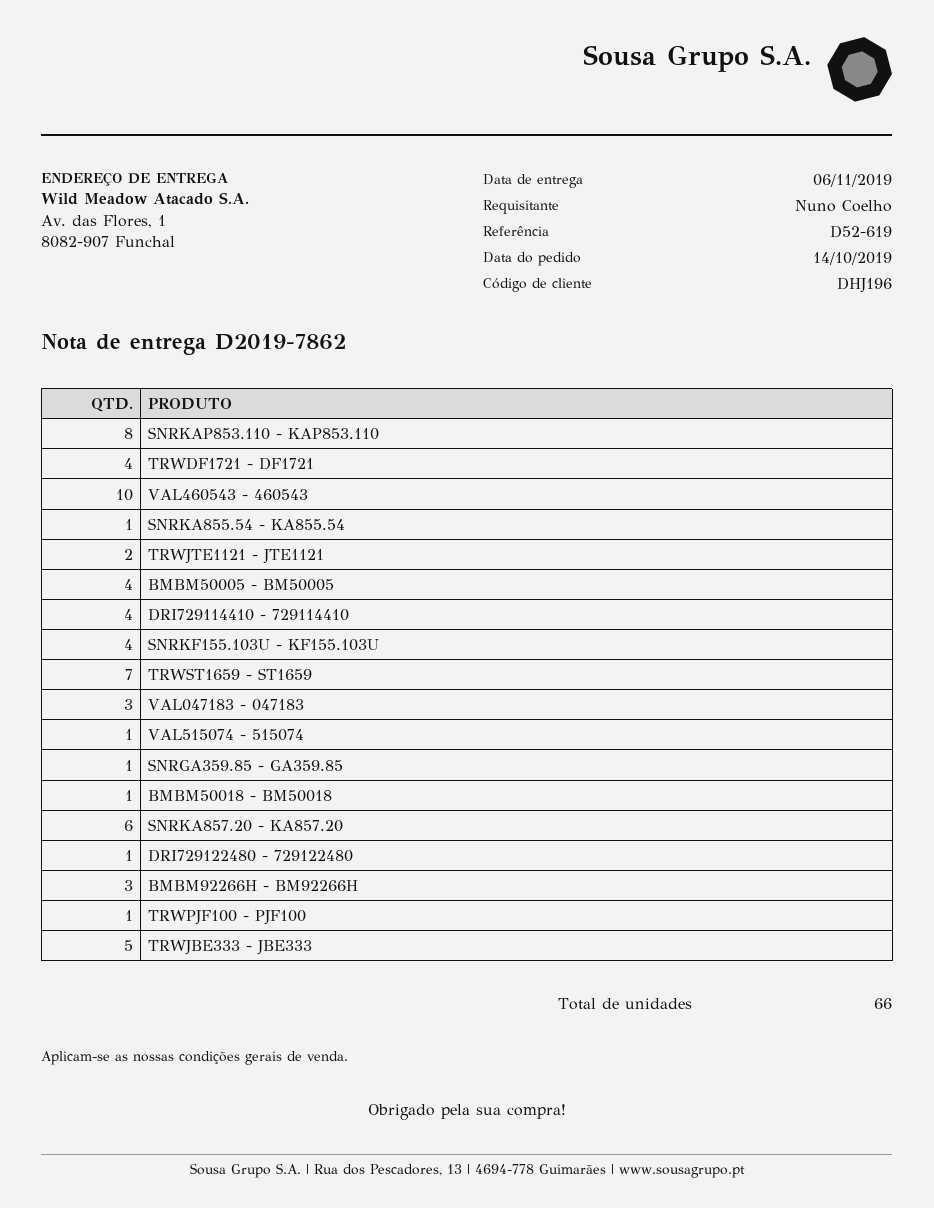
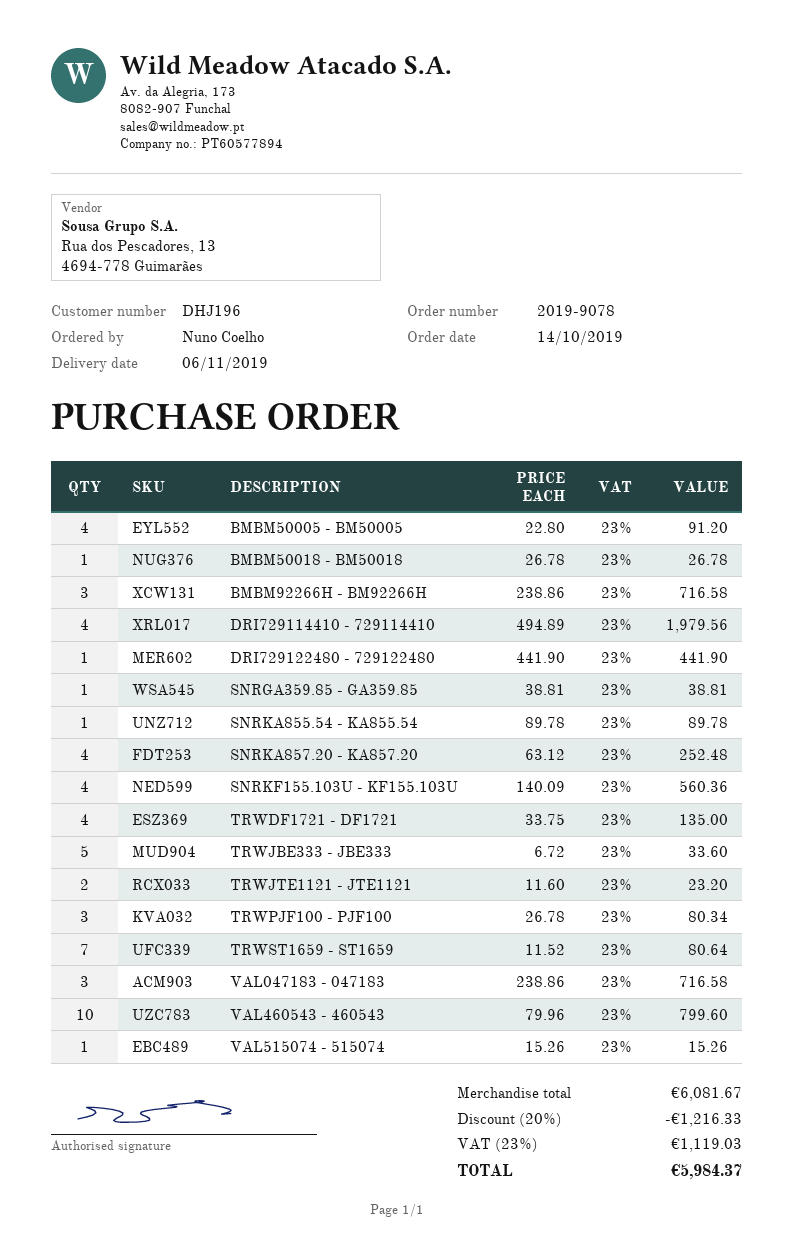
SNRKAP853.110 - KAP853.110: 8 -> none
SNRKA857.20 - KA857.20: 6 -> 4
TRWPJF100 - PJF100: 1 -> 3

